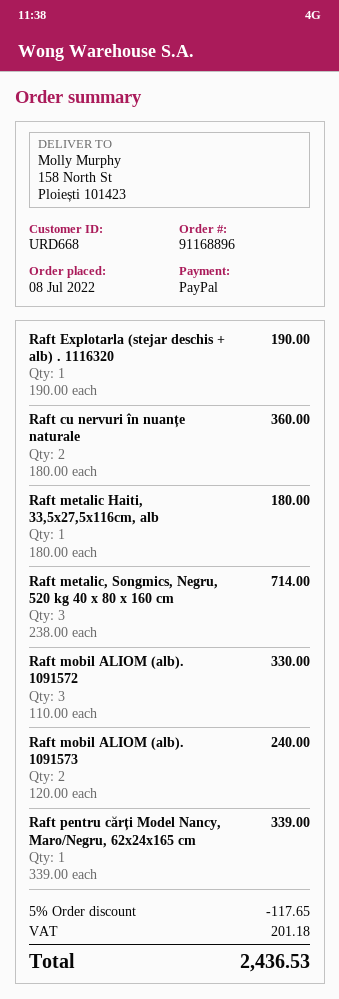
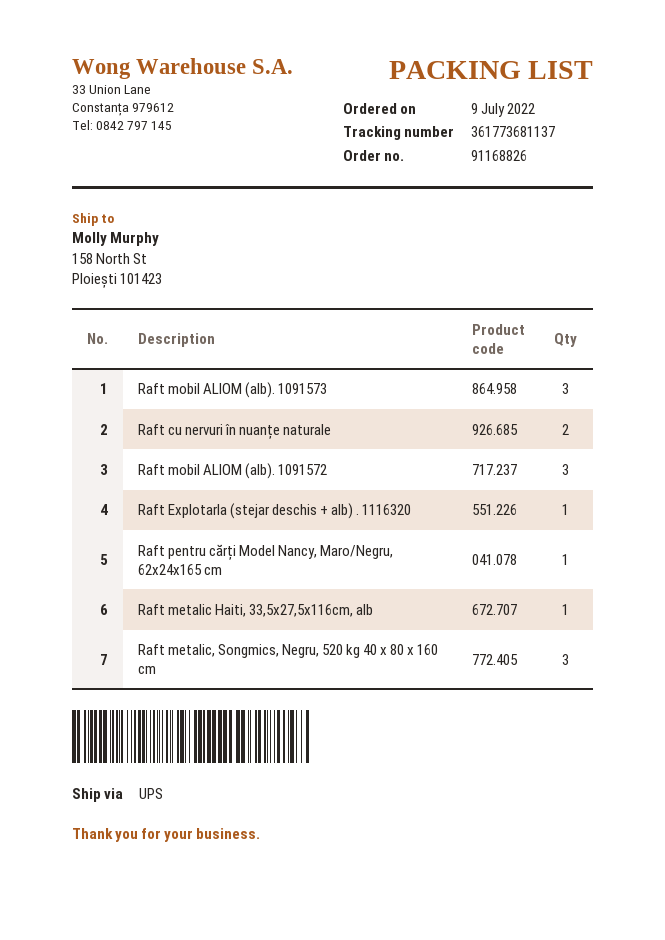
order number: 91168896 -> 91168826
order date: 2022-07-08 -> 2022-07-09
Raft mobil ALIOM (alb). 1091573: 2 -> 3

